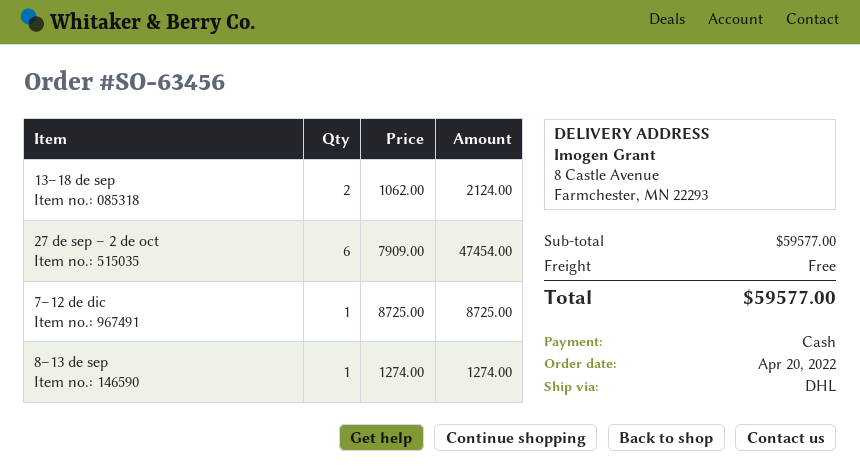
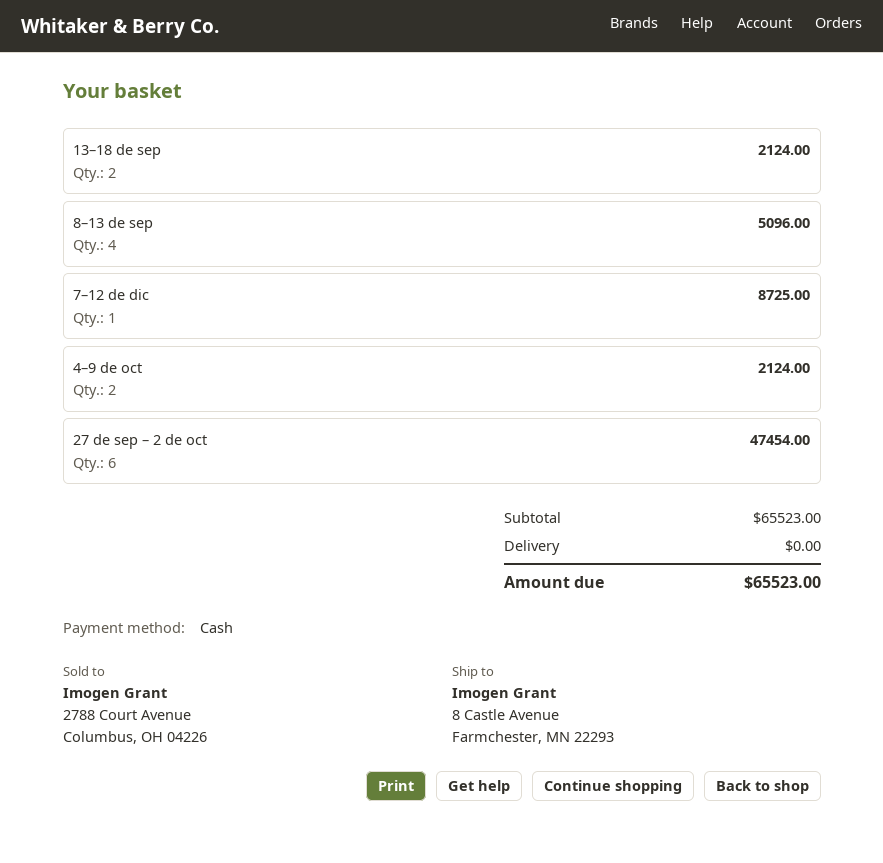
8–13 de sep: 1 for 1274.00 -> 4 for 5096.00
4–9 de oct: none -> 2 for 2124.00
subtotal: 59577.00 -> 65523.00
total: 59577.00 -> 65523.00

